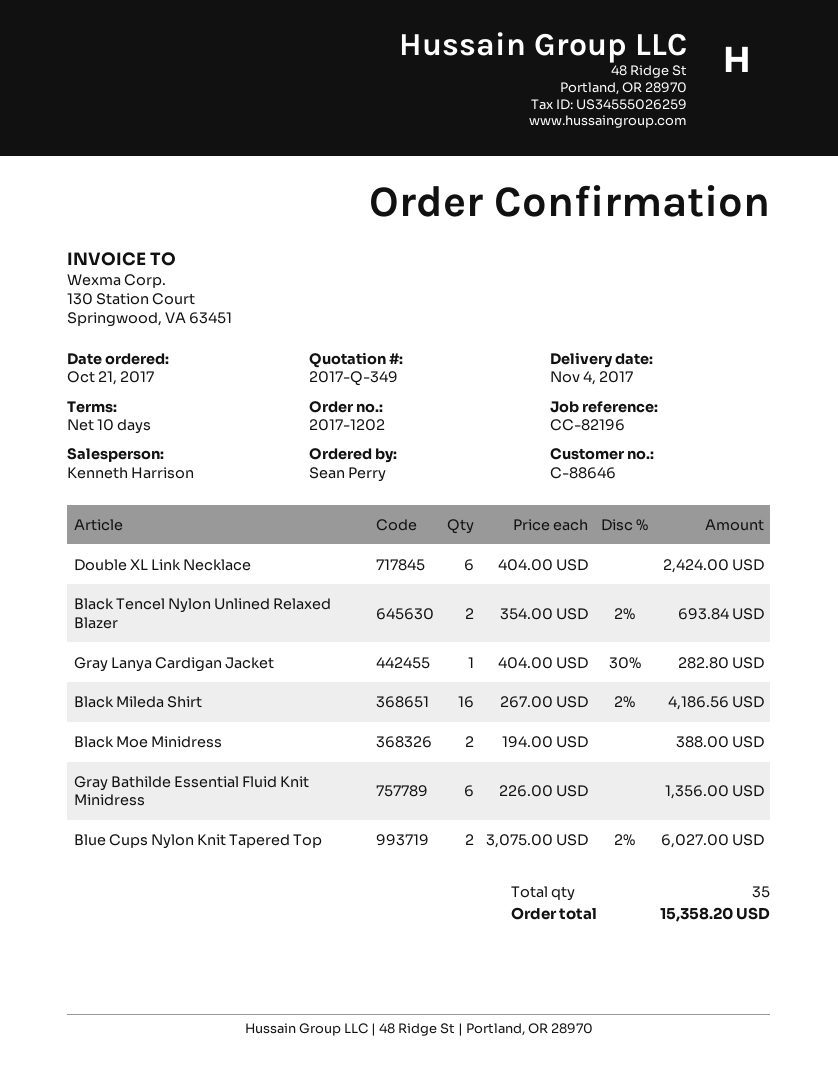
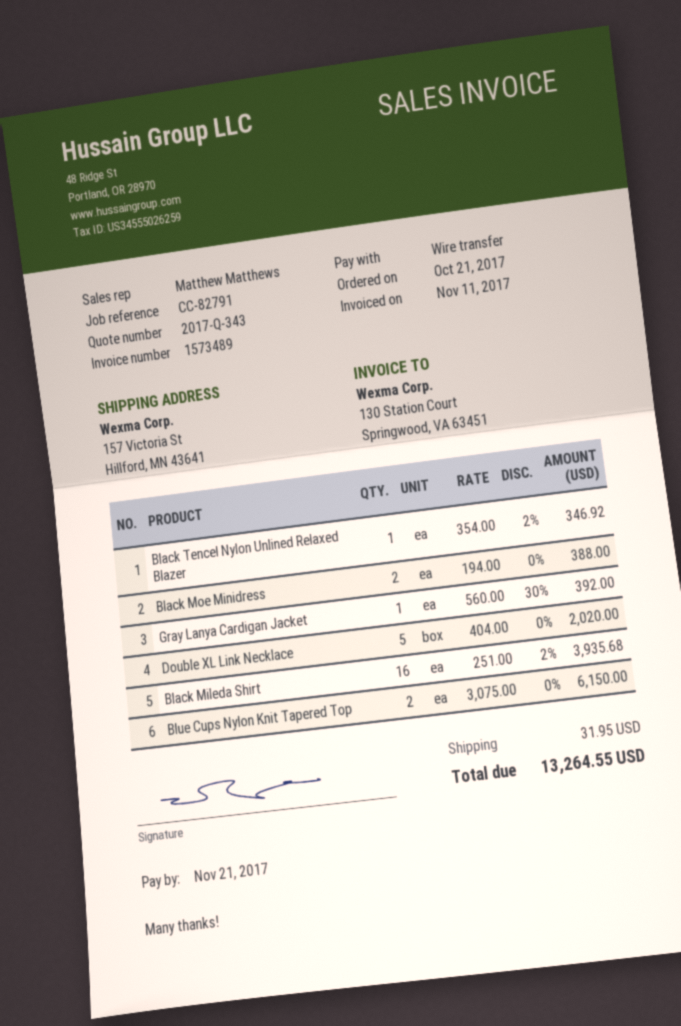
quote number: 2017-Q-349 -> 2017-Q-343
reference: CC-82196 -> CC-82791
sales rep: Kenneth Harrison -> Matthew Matthews
Double XL Link Necklace: 6 x 404.00 = 2424.00 -> 5 x 404.00 = 2020.00
Black Tencel Nylon Unlined Relaxed Blazer: 2 x 354.00 - 2% = 693.84 -> 1 x 354.00 - 2% = 346.92
Gray Lanya Cardigan Jacket: 1 x 404.00 - 30% = 282.80 -> 1 x 560.00 - 30% = 392.00
Black Mileda Shirt: 16 x 267.00 - 2% = 4186.56 -> 16 x 251.00 - 2% = 3935.68
Gray Bathilde Essential Fluid Knit Minidress: 6 x 226.00 = 1356.00 -> none
Blue Cups Nylon Knit Tapered Top: 2 x 3075.00 - 2% = 6027.00 -> 2 x 3075.00 = 6150.00
shipping: none -> 31.95
total: 15358.20 -> 13264.55

